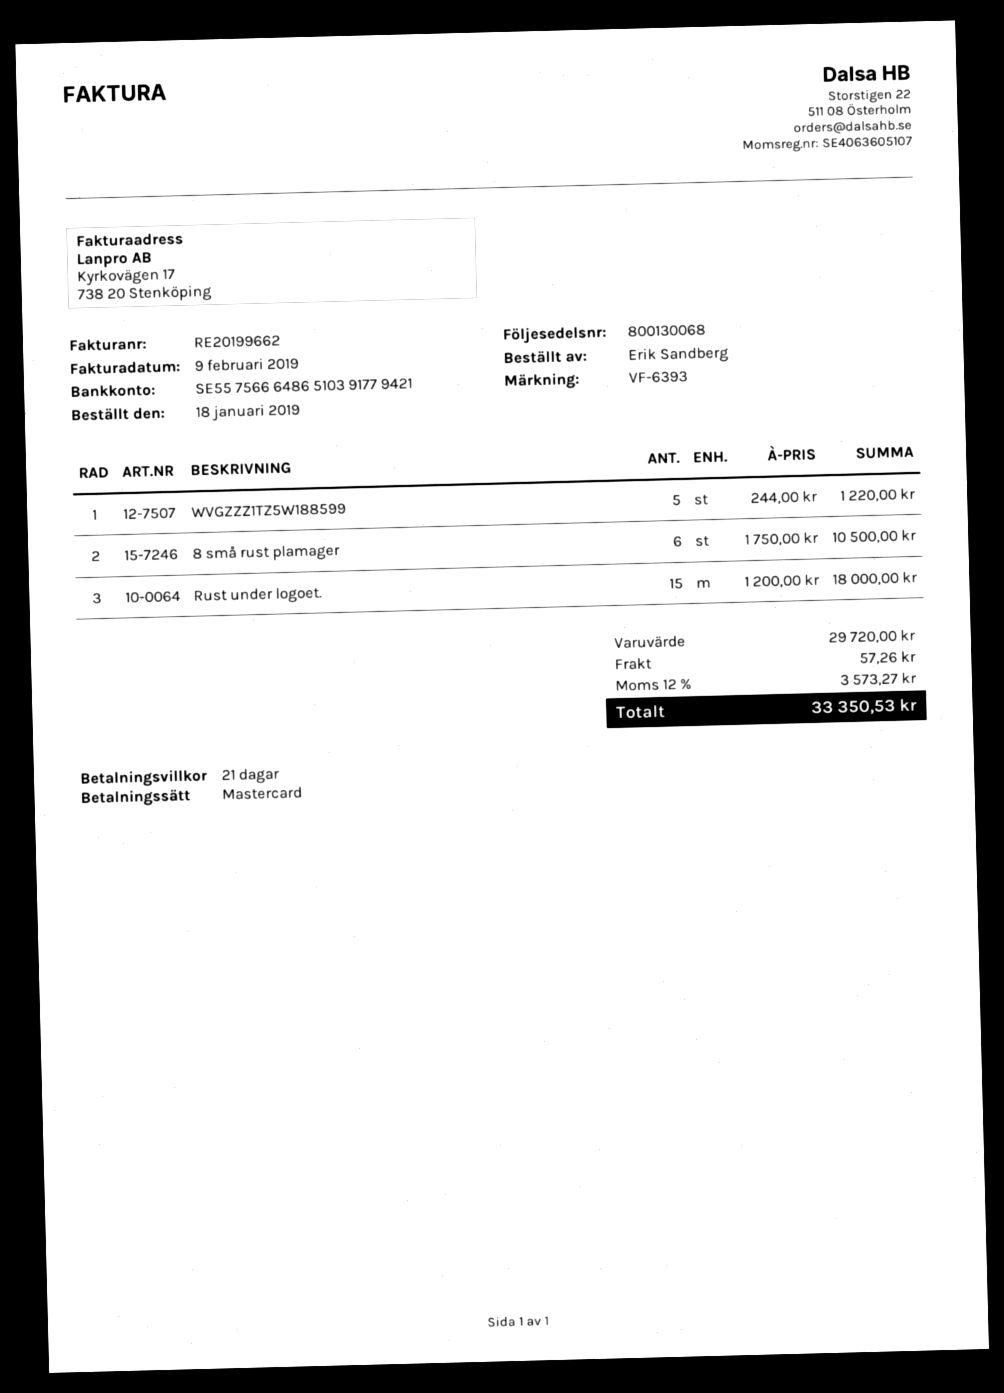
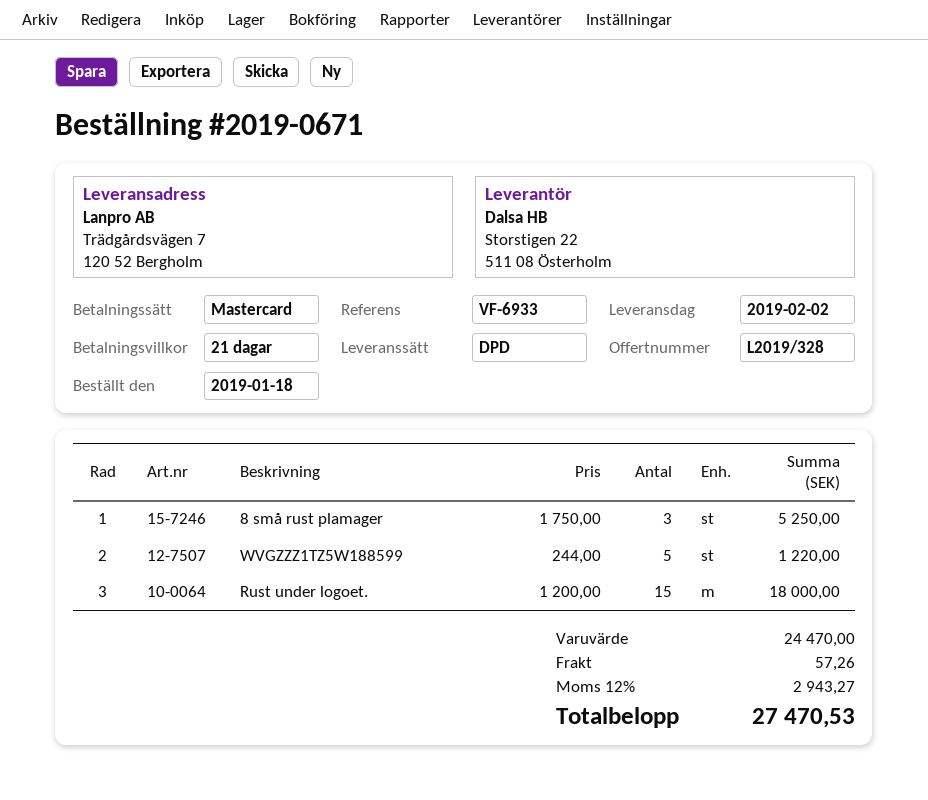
reference: VF-6393 -> VF-6933
8 små rust plamager: 6 x 1750.00 = 10500.00 -> 3 x 1750.00 = 5250.00
subtotal: 29720.00 -> 24470.00
tax: 12% = 3573.27 -> 12% = 2943.27
total: 33350.53 -> 27470.53

